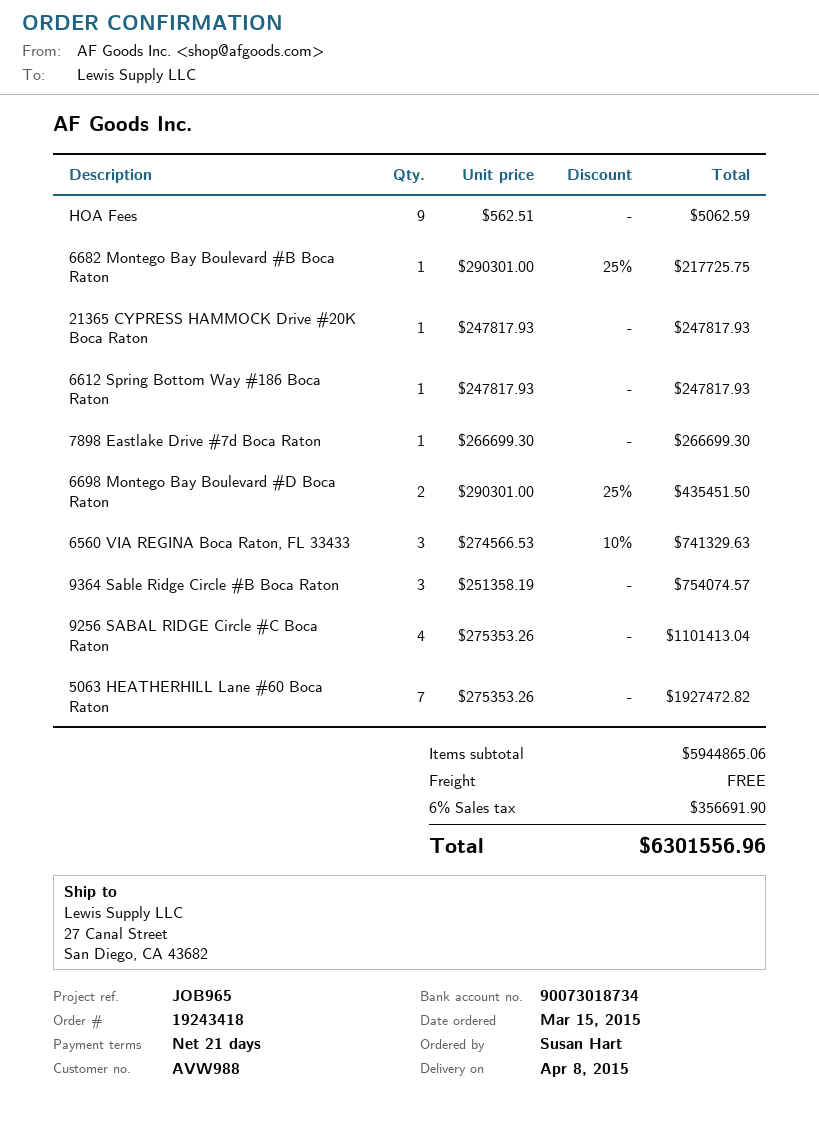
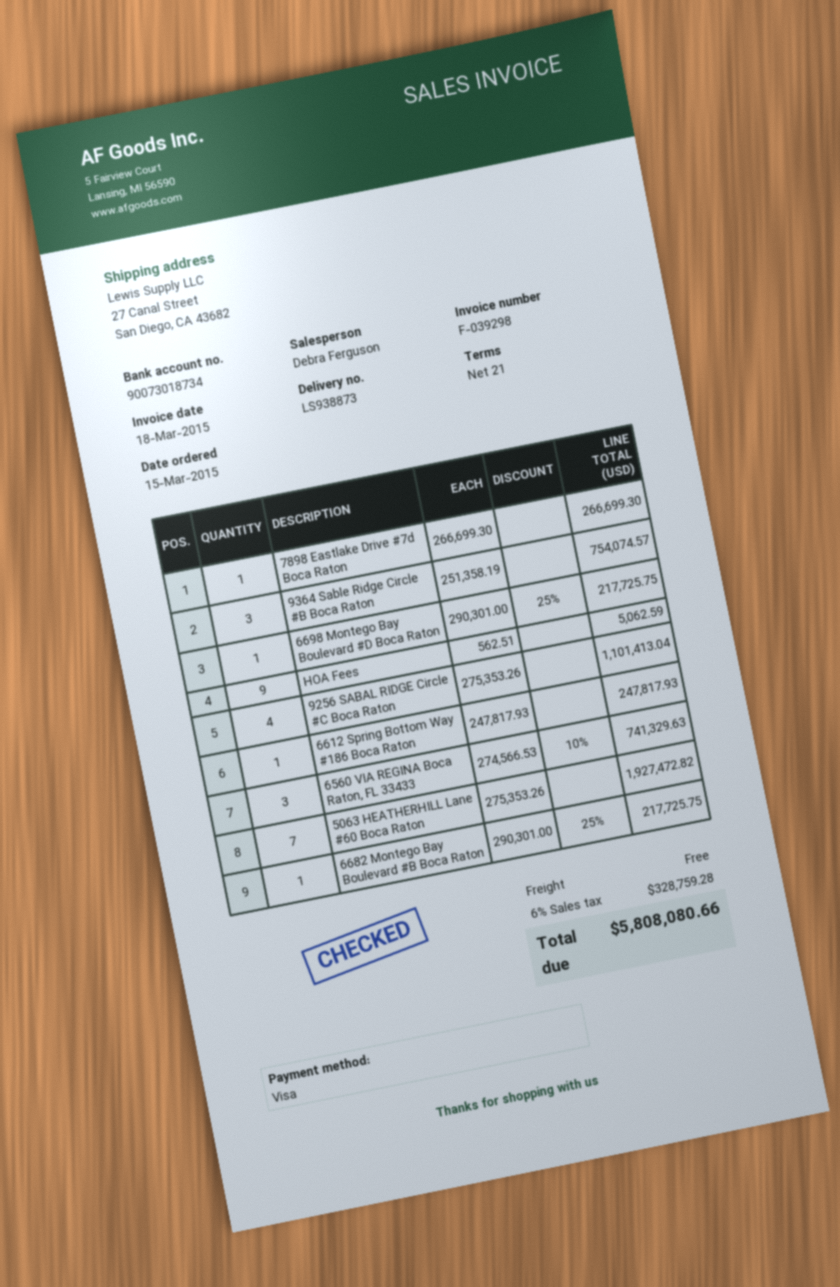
21365 CYPRESS HAMMOCK Drive #20K Boca Raton: 1 x 247817.93 = 247817.93 -> none
6698 Montego Bay Boulevard #D Boca Raton: 2 x 290301.00 - 25% = 435451.50 -> 1 x 290301.00 - 25% = 217725.75
tax: 6% = 356691.90 -> 6% = 328759.28
total: 6301556.96 -> 5808080.66

